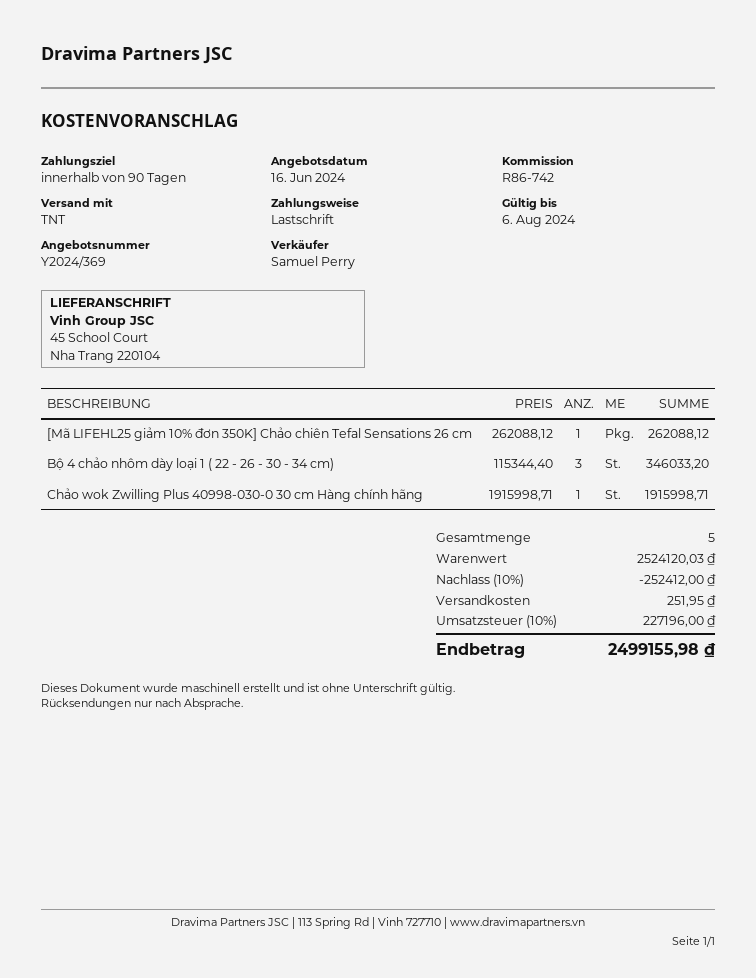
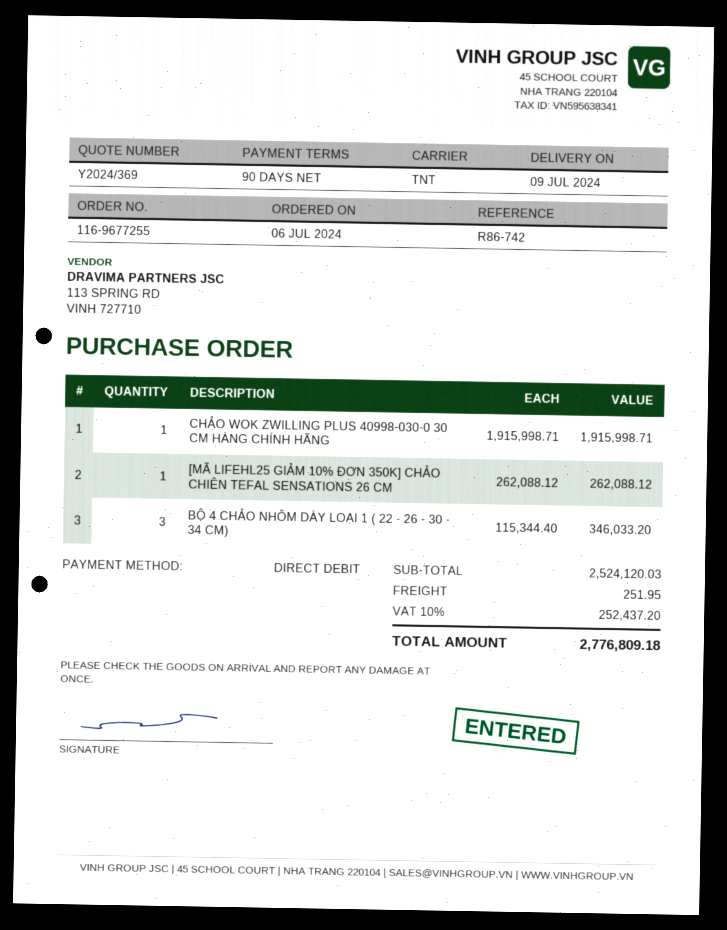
discount: 10% = 252412.00 -> none
tax: 10% = 227196.00 -> 10% = 252437.20
total: 2499155.98 -> 2776809.18

